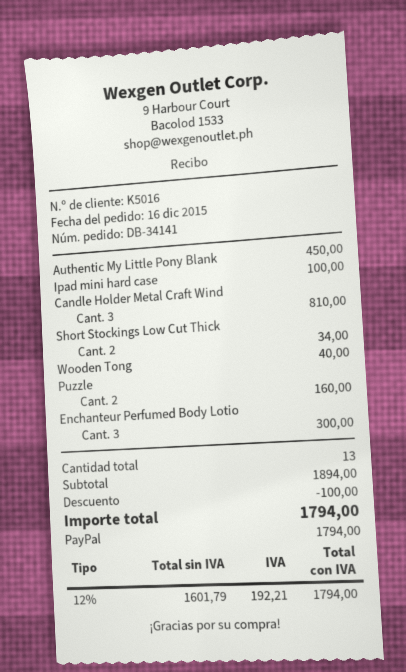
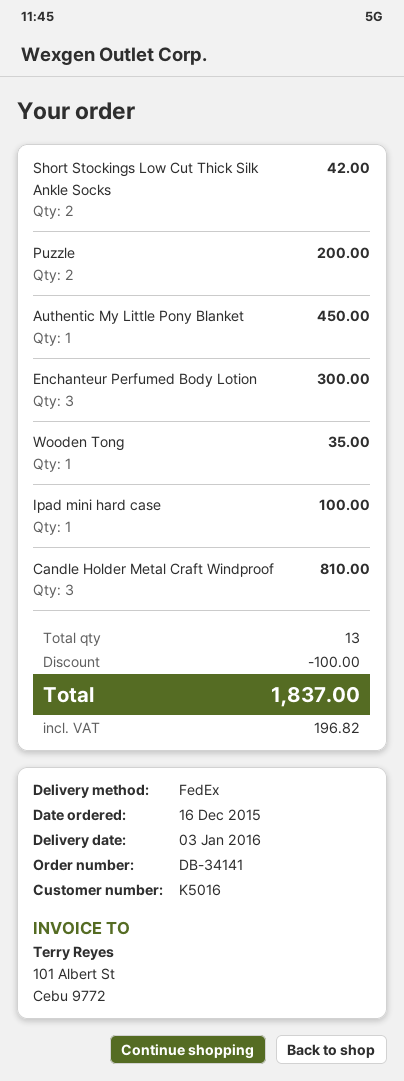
Short Stockings Low Cut Thick: 2 for 34.00 -> 2 for 42.00
Wooden Tong: 1 for 40.00 -> 1 for 35.00
Puzzle: 2 for 160.00 -> 2 for 200.00
tax: 192.21 -> 196.82
total: 1794.00 -> 1837.00

